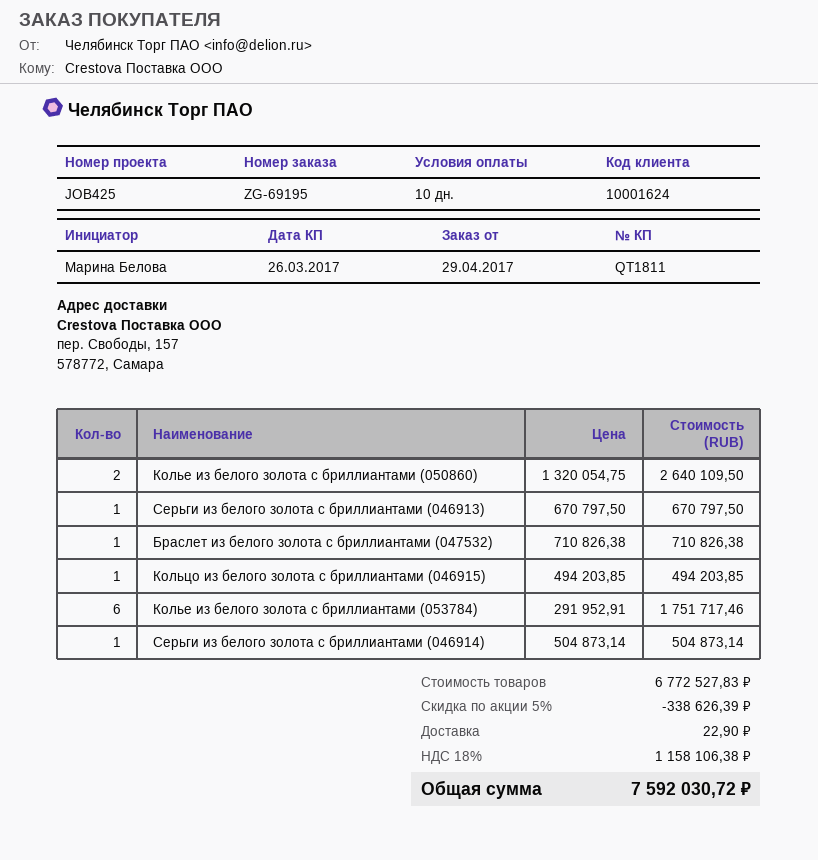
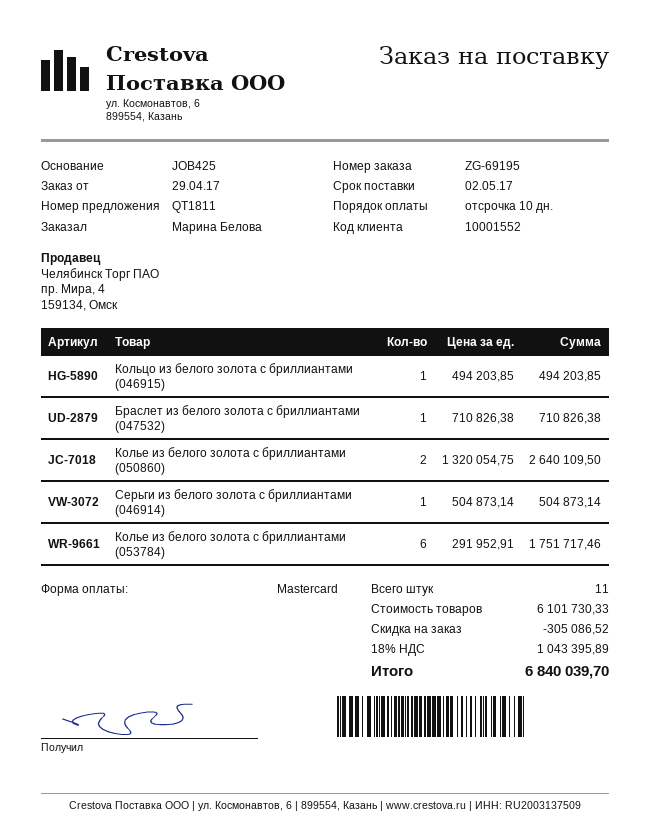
customer number: 10001624 -> 10001552
Серьги из белого золота с бриллиантами (046913): 1 x 670797.50 = 670797.50 -> none
subtotal: 6772527.83 -> 6101730.33
discount: 338626.39 -> 305086.52
shipping: 22.90 -> none
tax: 18% = 1158106.38 -> 18% = 1043395.89
total: 7592030.72 -> 6840039.70

